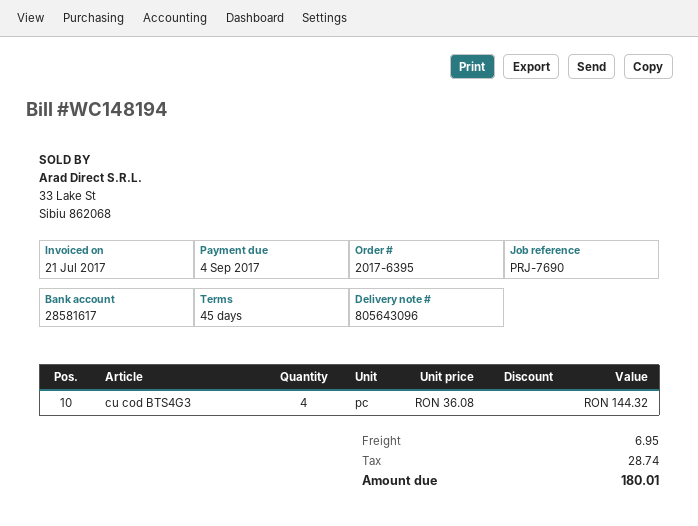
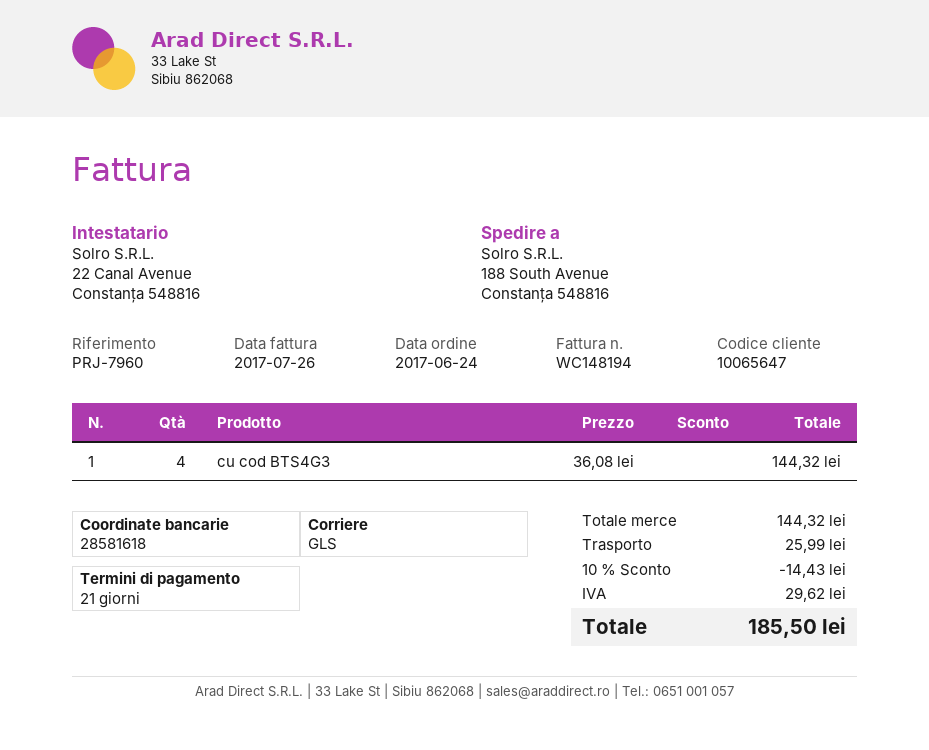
invoice date: 2017-07-21 -> 2017-07-26
payment terms: 45 days -> 21 days
reference: PRJ-7690 -> PRJ-7960
bank account: 28581617 -> 28581618
discount: none -> 10% = 14.43
shipping: 6.95 -> 25.99
tax: 28.74 -> 29.62
total: 180.01 -> 185.50

